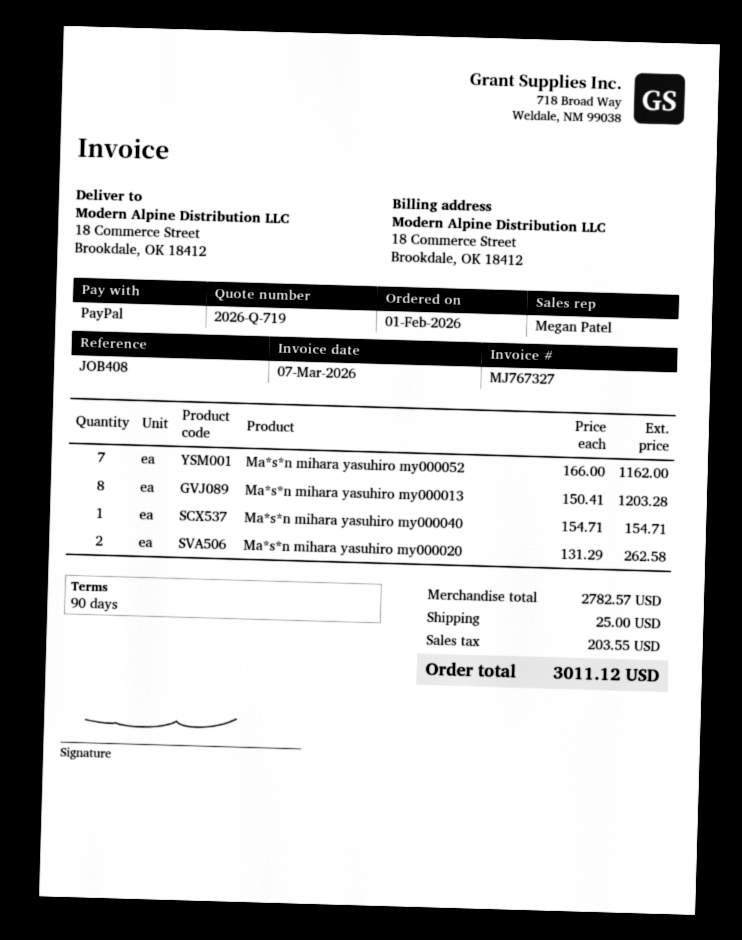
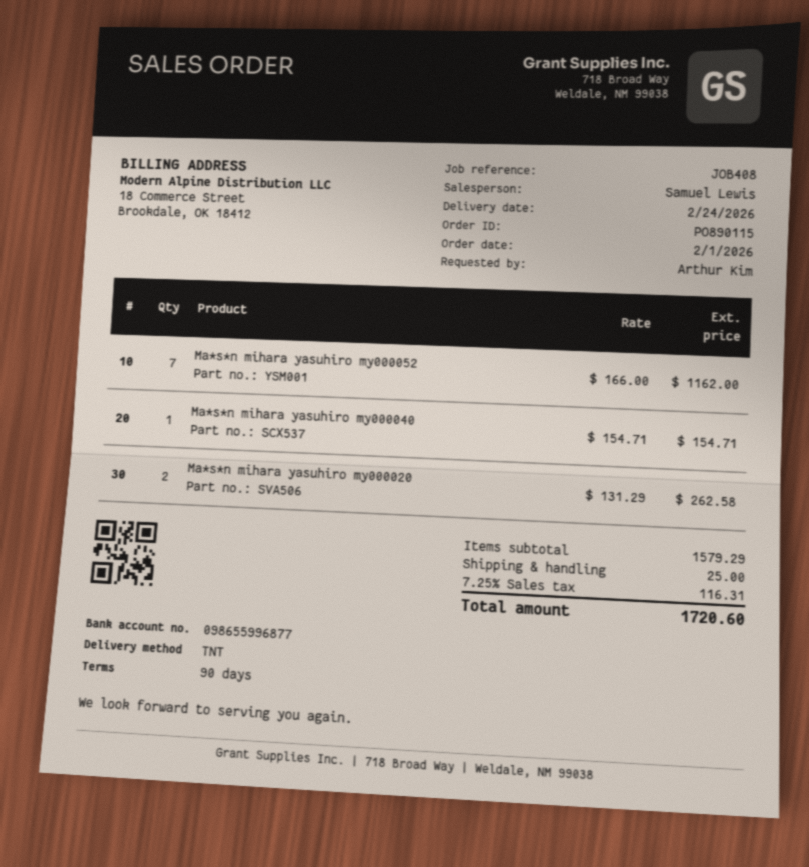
sales rep: Megan Patel -> Samuel Lewis
Ma*s*n mihara yasuhiro my000013: 8 x 150.41 = 1203.28 -> none
subtotal: 2782.57 -> 1579.29
tax: 203.55 -> 116.31
total: 3011.12 -> 1720.60

